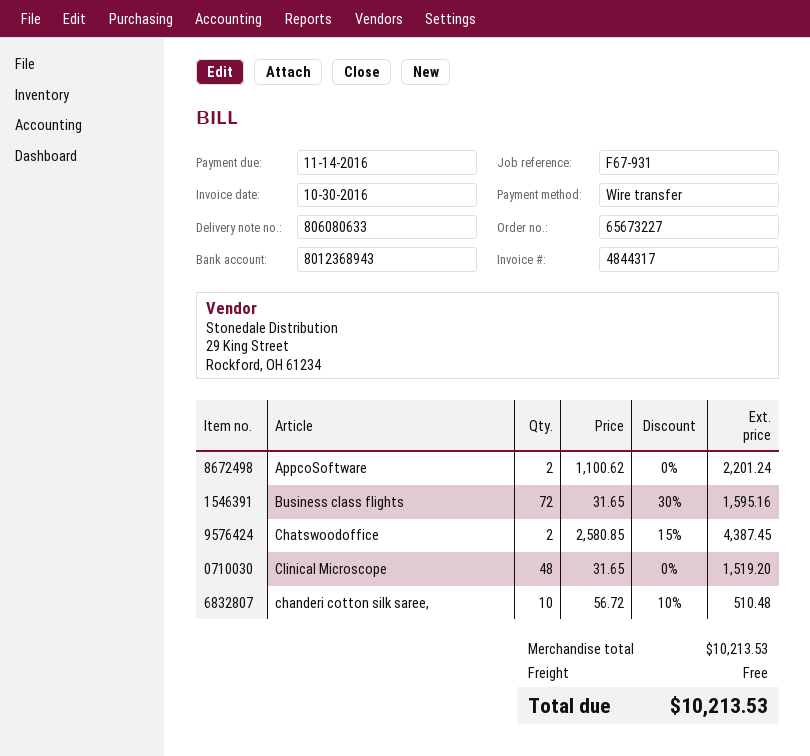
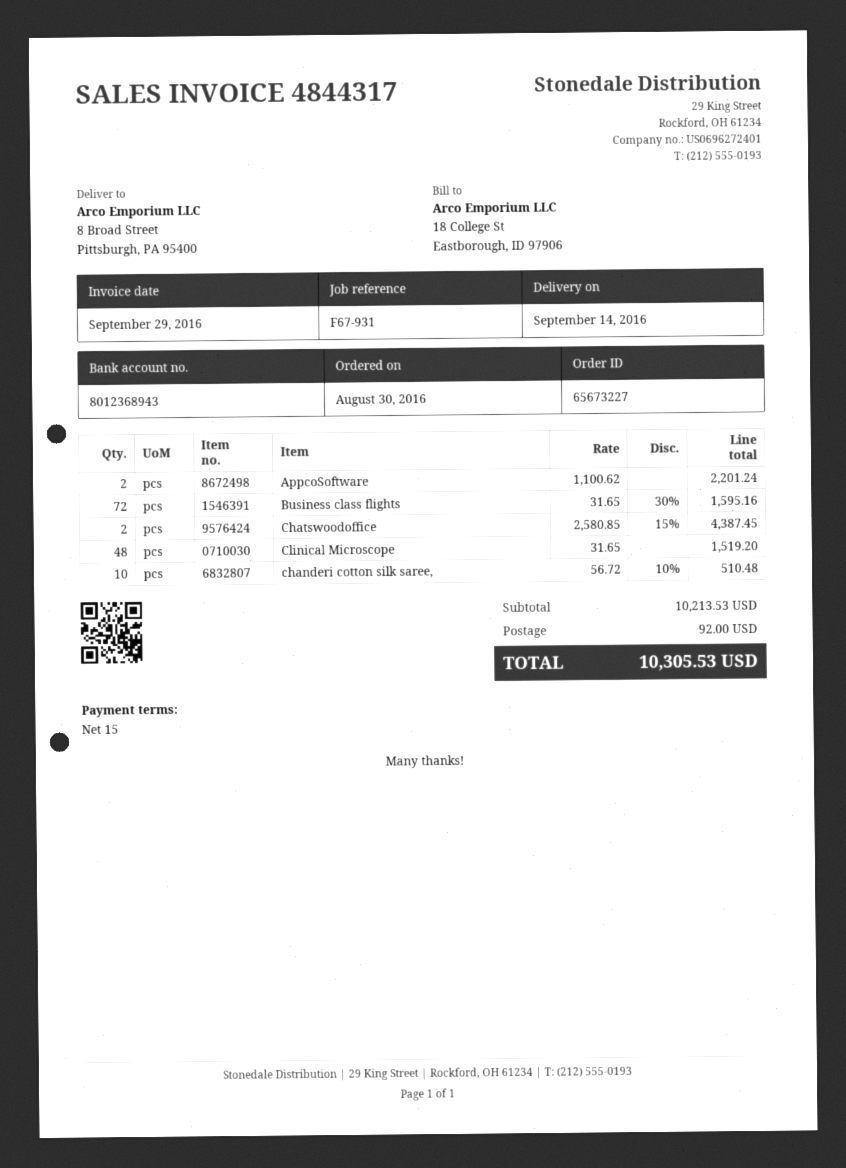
invoice date: 2016-10-30 -> 2016-09-29
shipping: 0.00 -> 92.00
total: 10213.53 -> 10305.53

